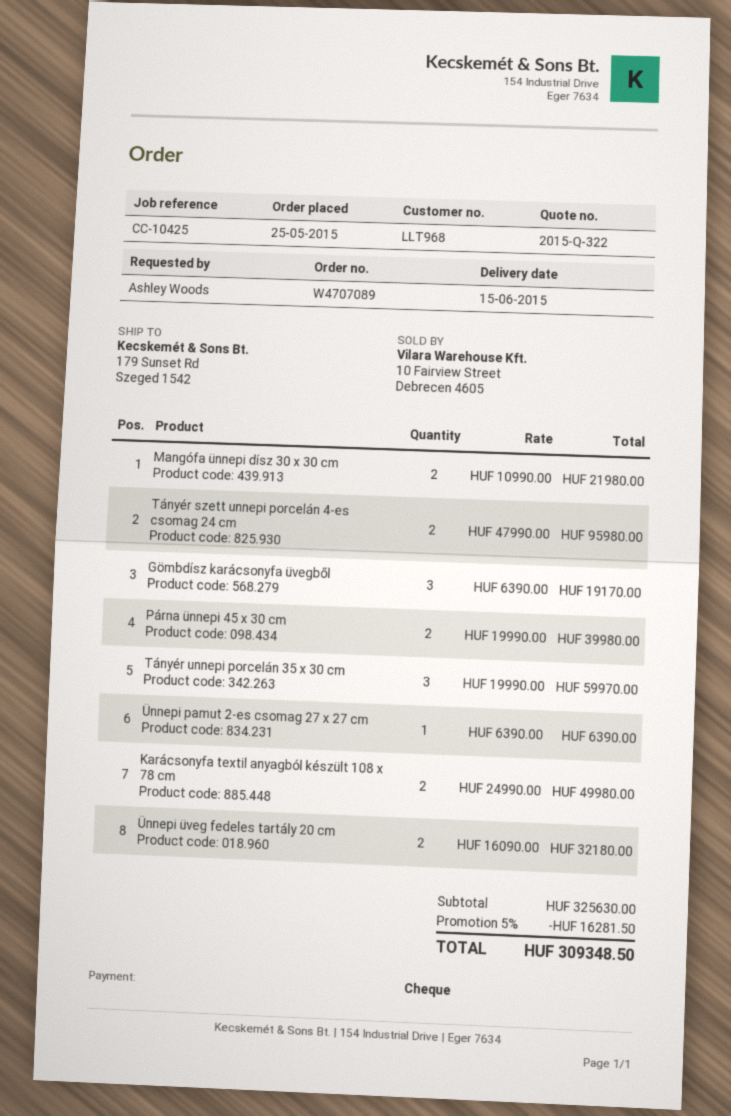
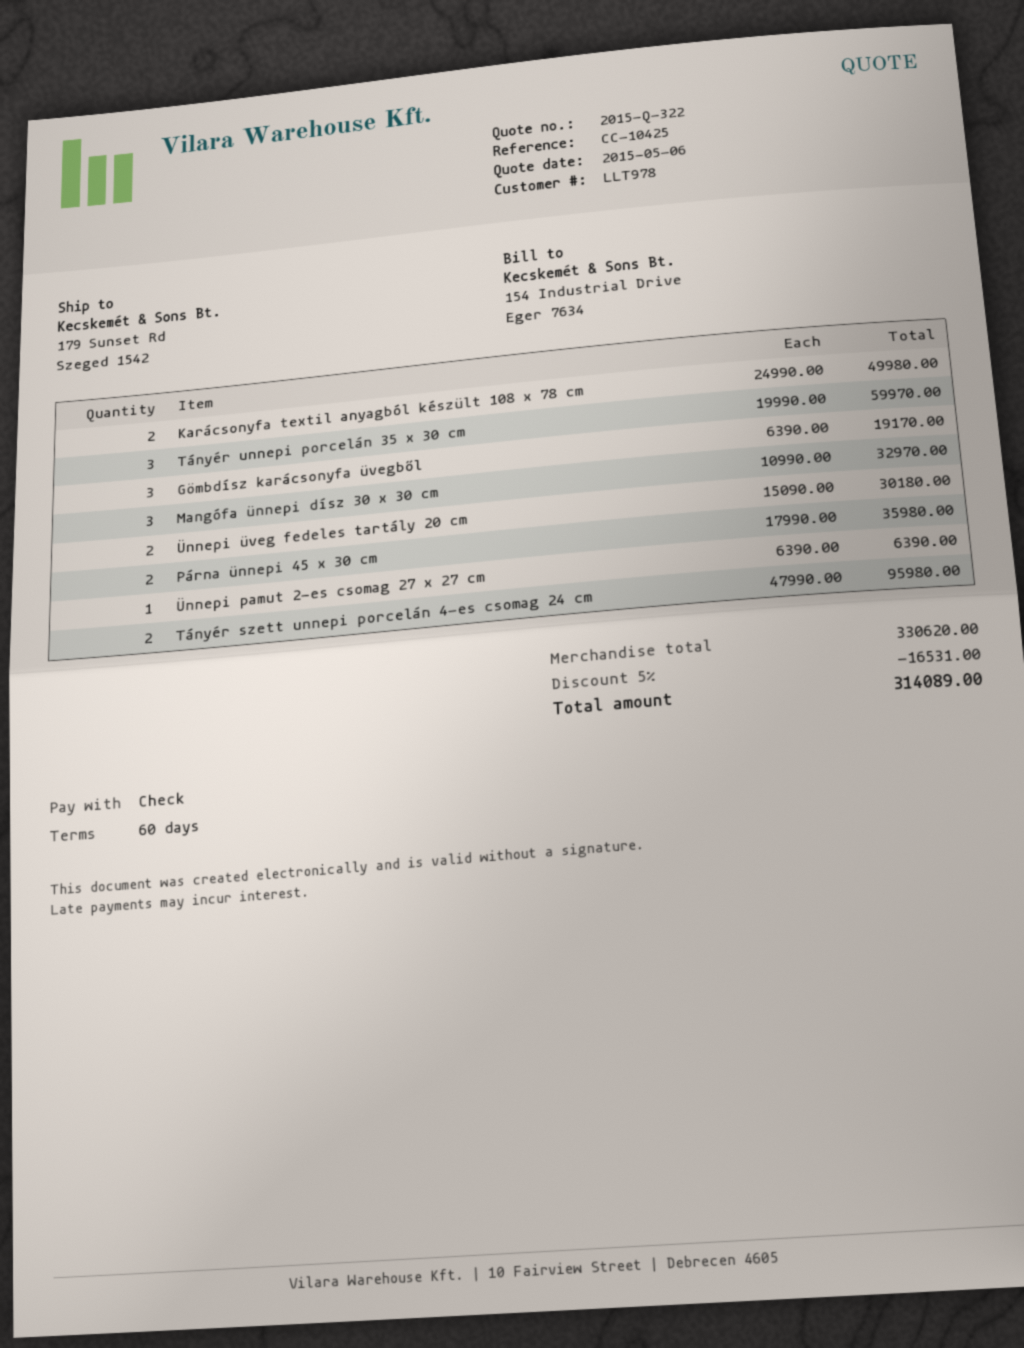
customer number: LLT968 -> LLT978
Mangófa ünnepi dísz 30 x 30 cm: 2 x 10990.00 = 21980.00 -> 3 x 10990.00 = 32970.00
Párna ünnepi 45 x 30 cm: 2 x 19990.00 = 39980.00 -> 2 x 17990.00 = 35980.00
Ünnepi üveg fedeles tartály 20 cm: 2 x 16090.00 = 32180.00 -> 2 x 15090.00 = 30180.00
subtotal: 325630.00 -> 330620.00
discount: 5% = 16281.50 -> 5% = 16531.00
total: 309348.50 -> 314089.00

